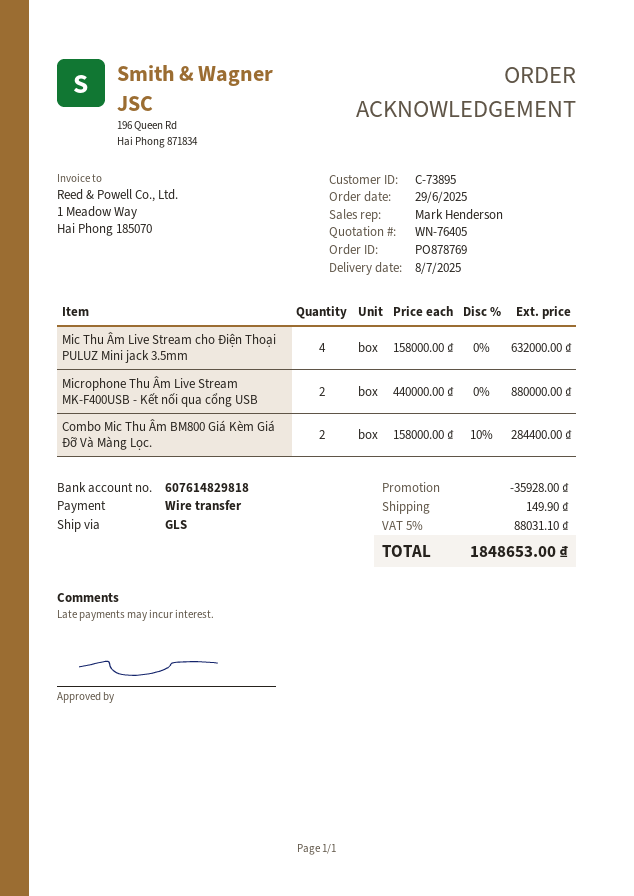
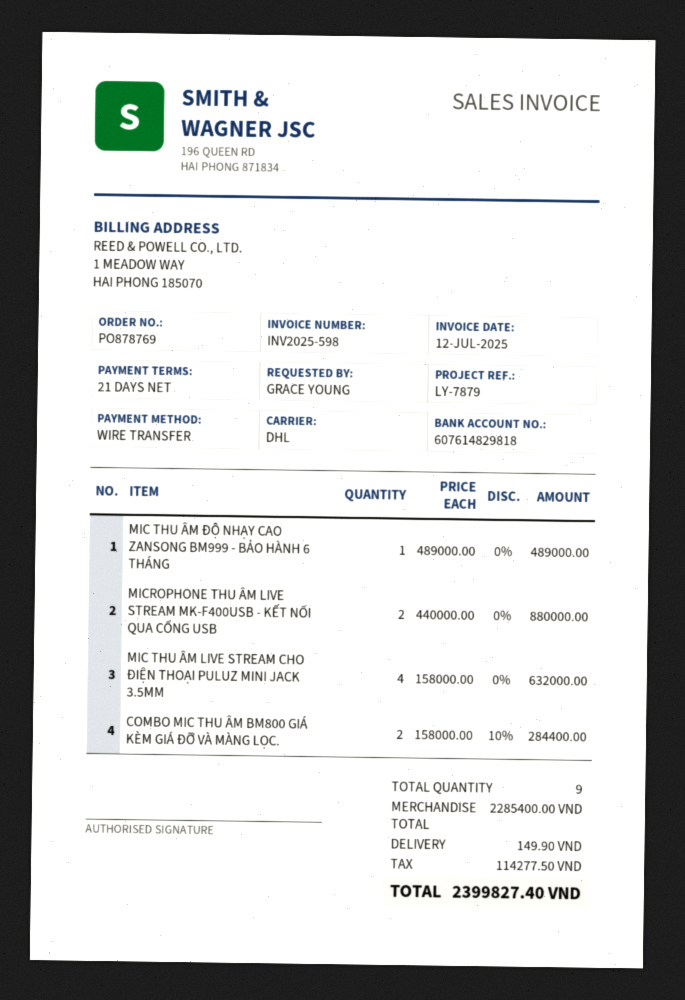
shipping method: GLS -> DHL
MIC THU ÂM ĐỘ NHẠY CAO ZANSONG BM999 - BẢO HÀNH 6 THÁNG: none -> 1 x 489000.00 = 489000.00
discount: 35928.00 -> none
tax: 88031.10 -> 114277.50
total: 1848653.00 -> 2399827.40

